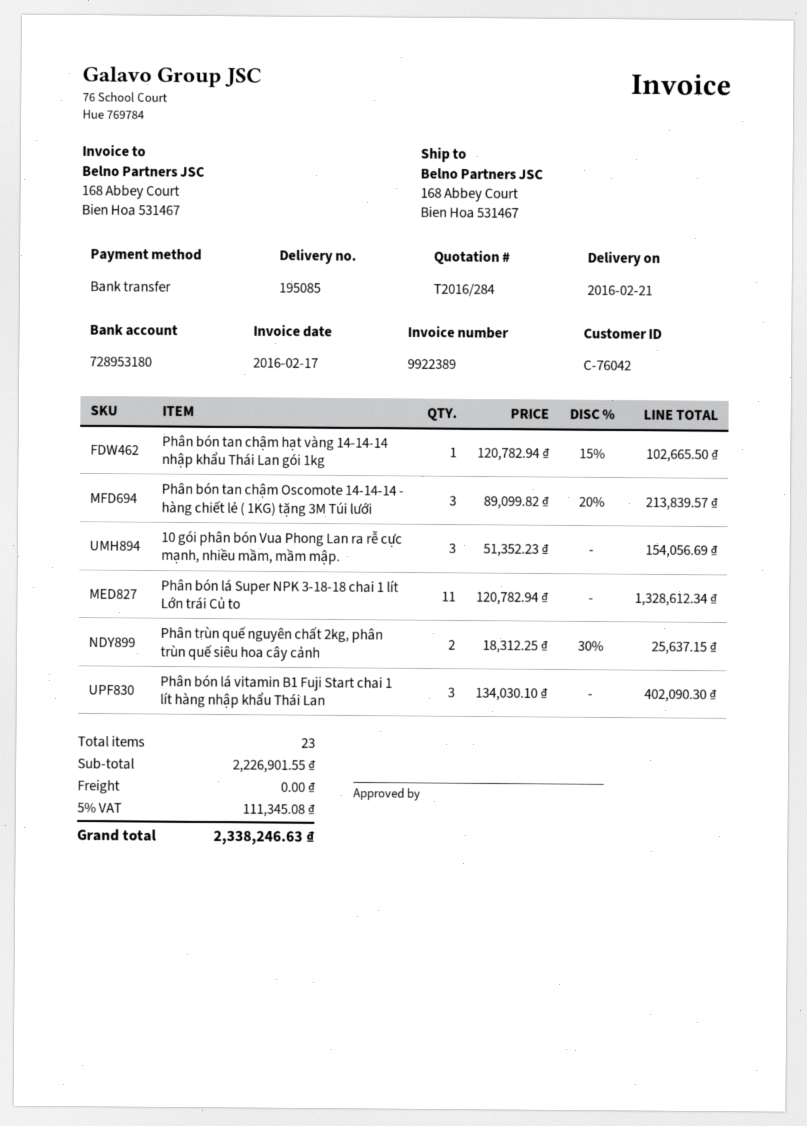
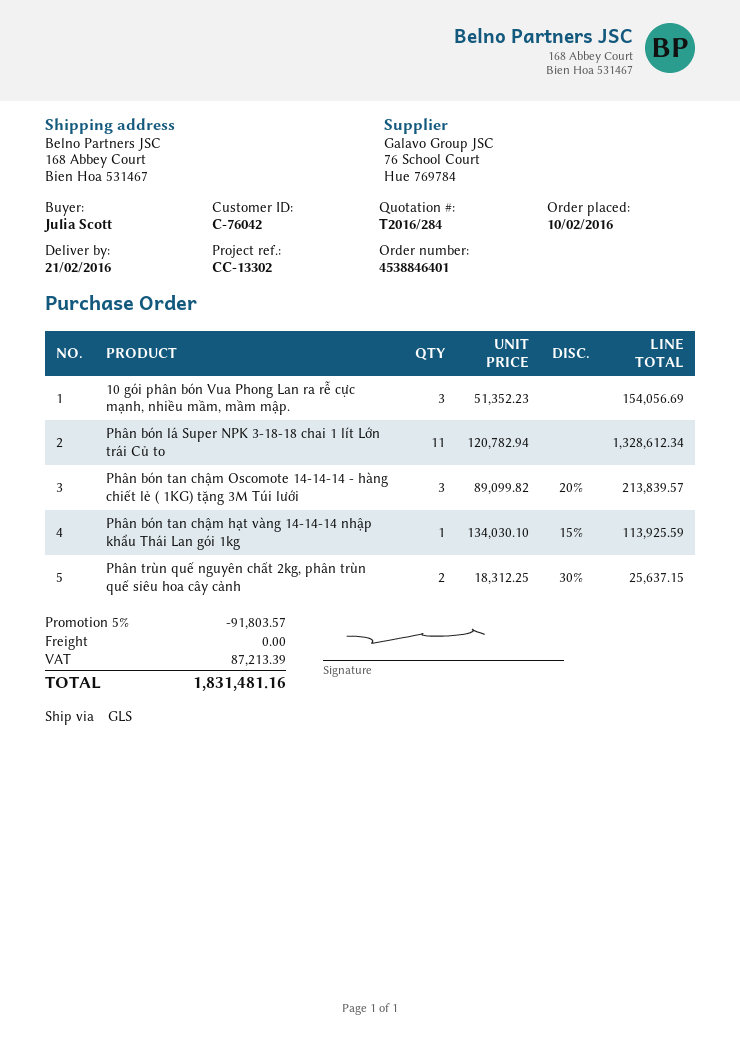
Phân bón tan chậm hạt vàng 14-14-14 nhập khẩu Thái Lan gói 1kg: 1 x 120782.94 - 15% = 102665.50 -> 1 x 134030.10 - 15% = 113925.59
Phân bón lá vitamin B1 Fuji Start chai 1 lít hàng nhập khẩu Thái Lan: 3 x 134030.10 = 402090.30 -> none
discount: none -> 5% = 91803.57
tax: 111345.08 -> 87213.39
total: 2338246.63 -> 1831481.16

